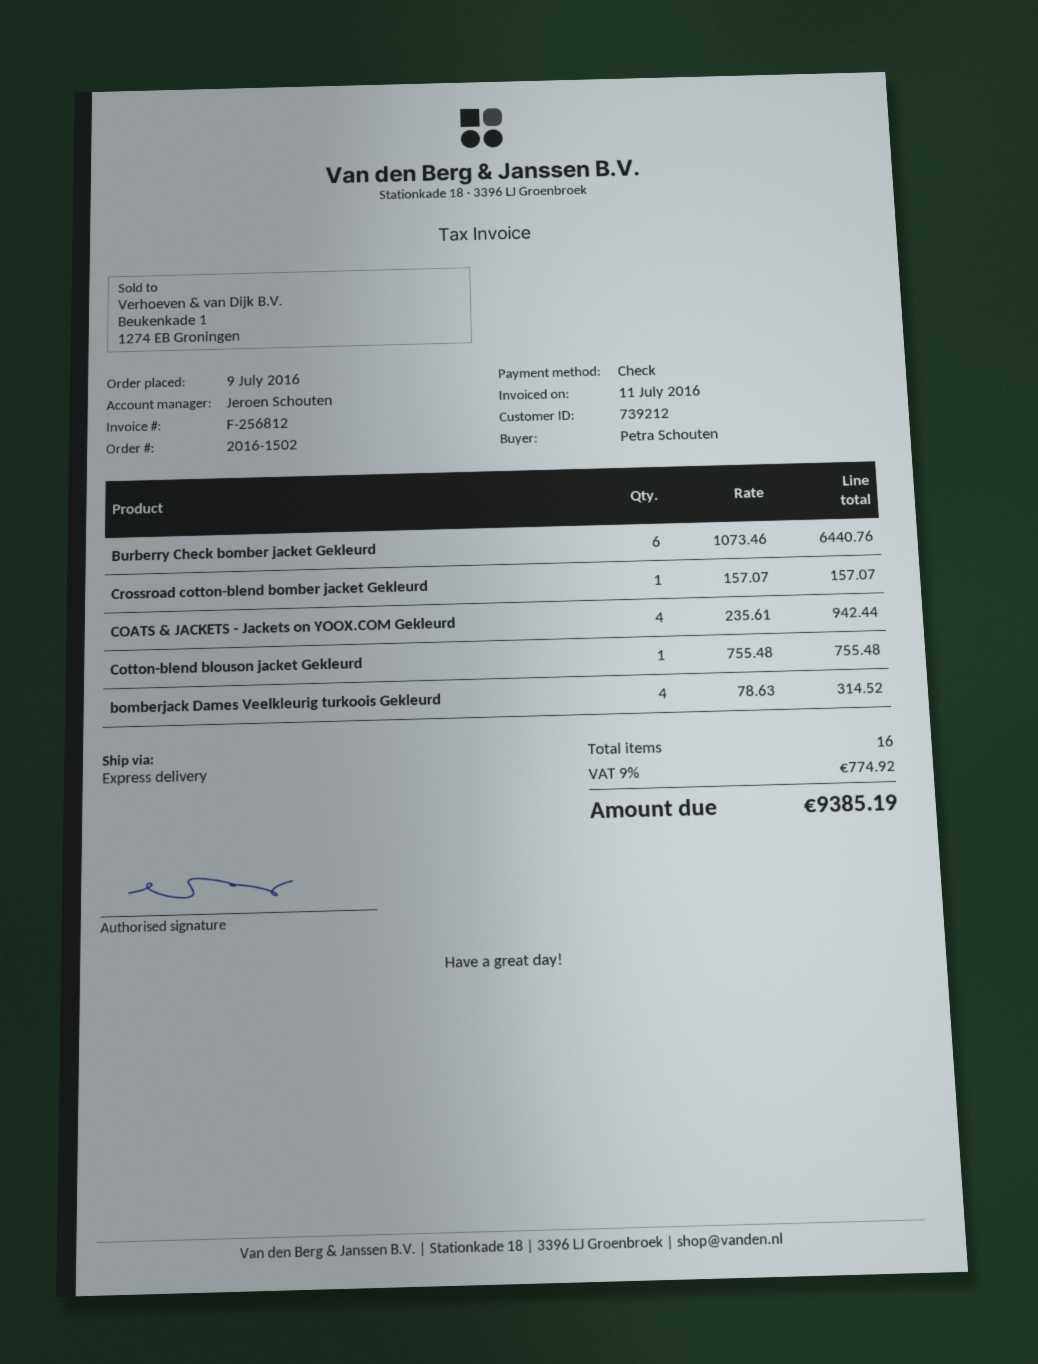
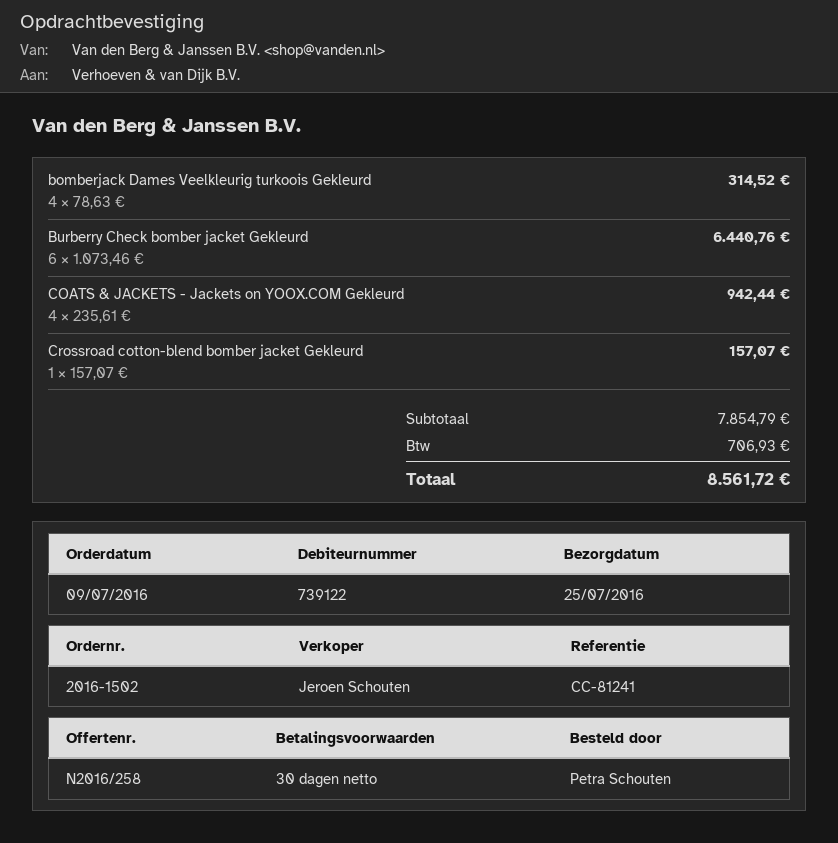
customer number: 739212 -> 739122
Cotton-blend blouson jacket Gekleurd: 1 x 755.48 = 755.48 -> none
tax: 774.92 -> 706.93
total: 9385.19 -> 8561.72

